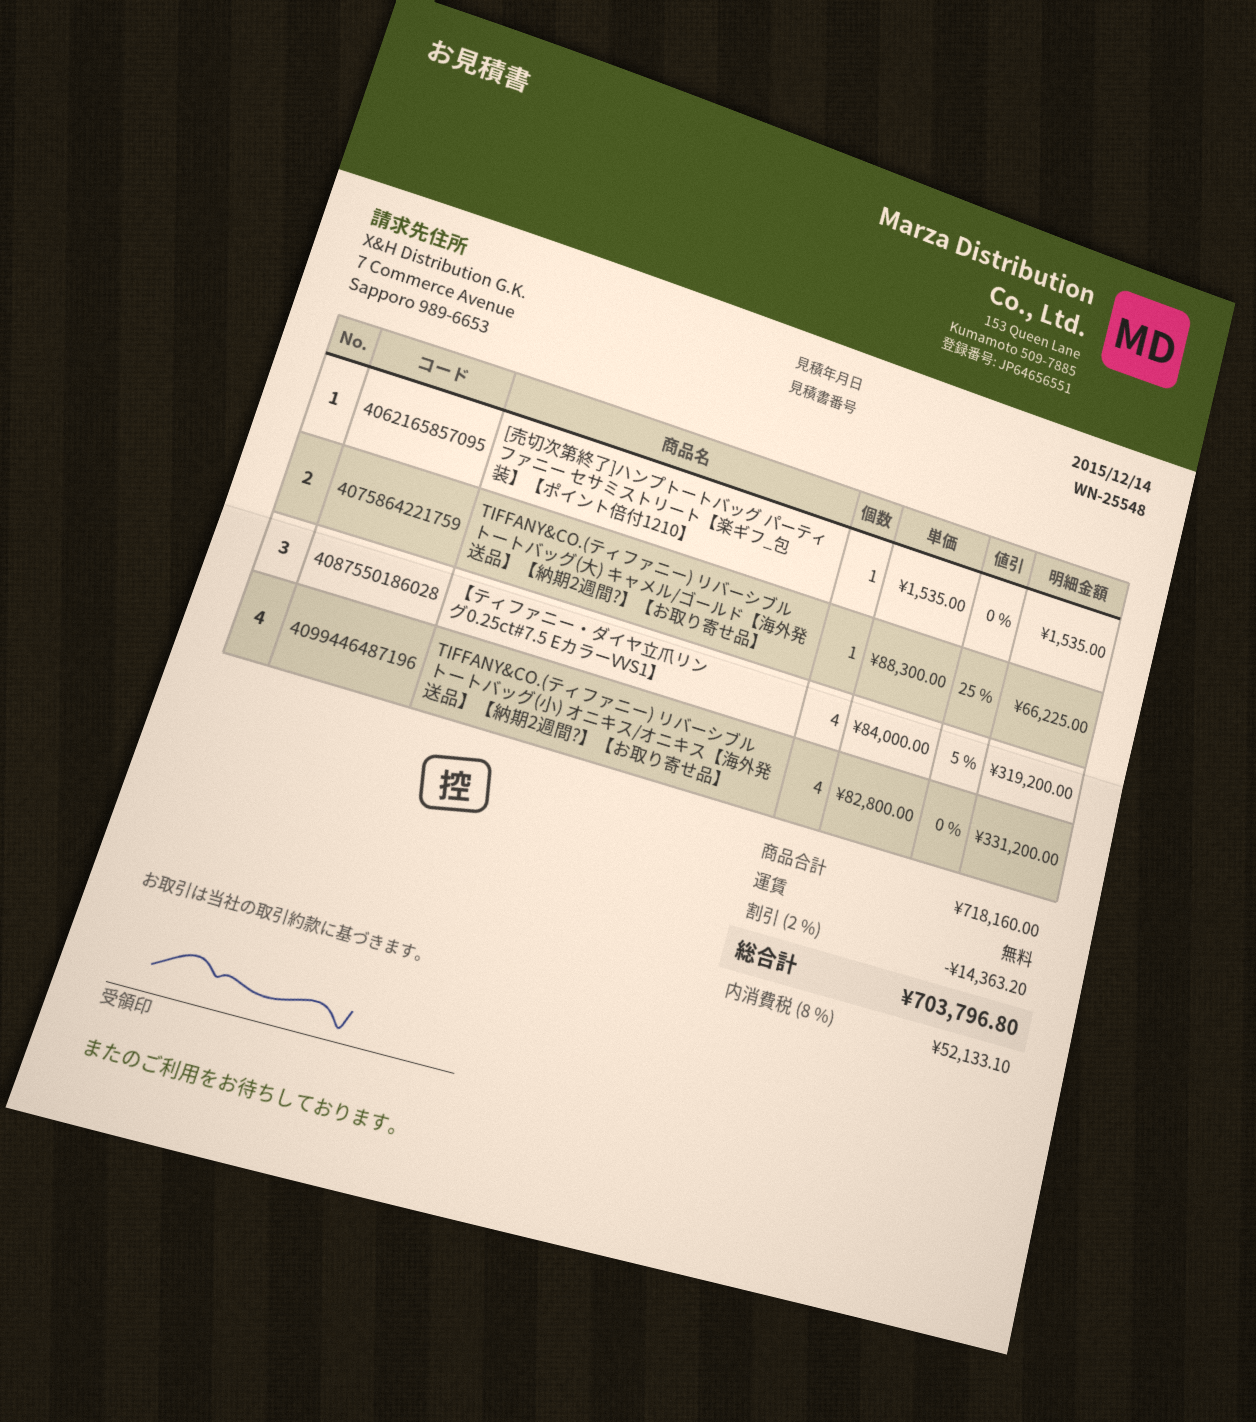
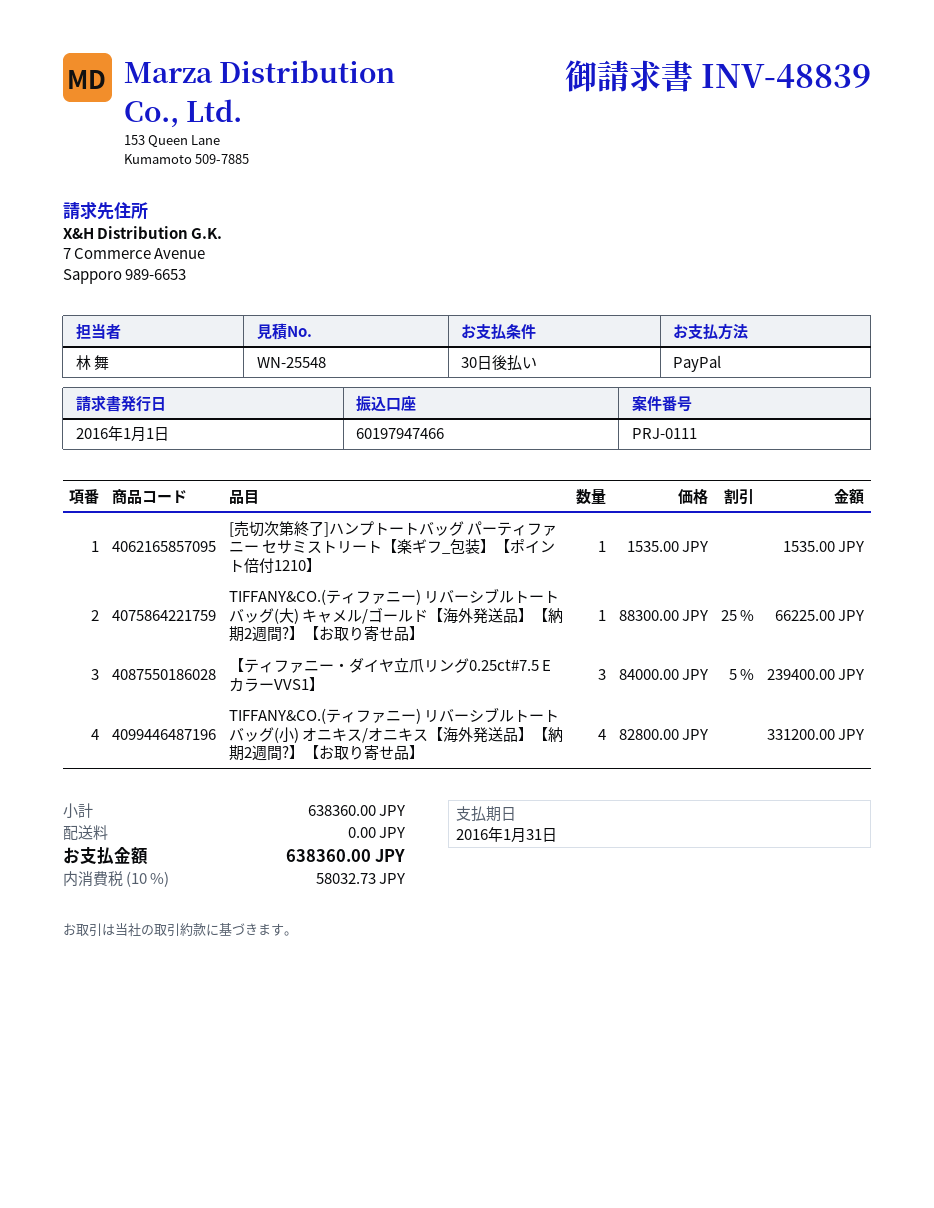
【ティファニー・ダイヤ立爪リング0.25ct#7.5 EカラーVVS1】: 4 x 84000.00 - 5% = 319200.00 -> 3 x 84000.00 - 5% = 239400.00
subtotal: 718160.00 -> 638360.00
discount: 2% = 14363.20 -> none
tax: 8% = 52133.10 -> 10% = 58032.73
total: 703796.80 -> 638360.00

